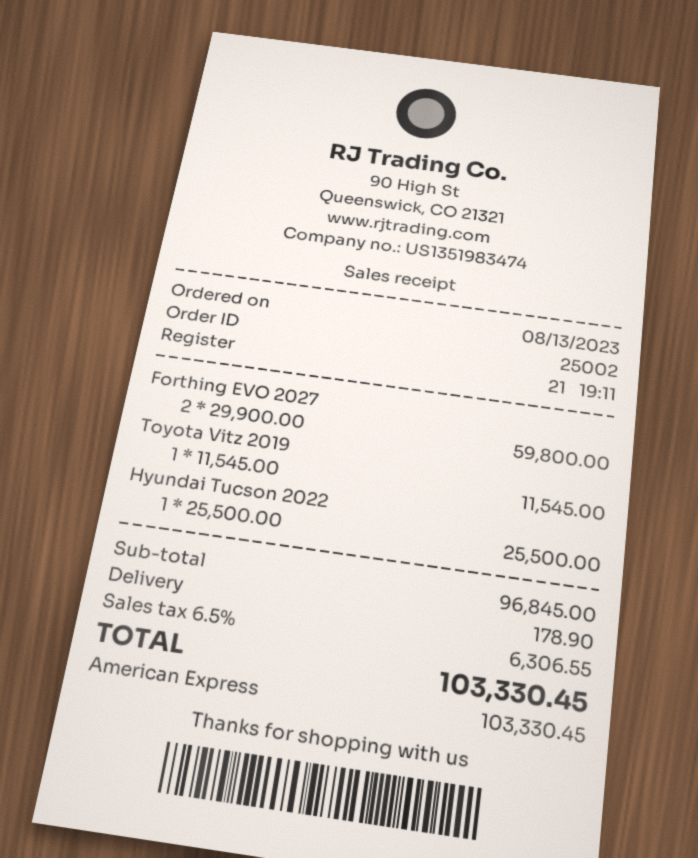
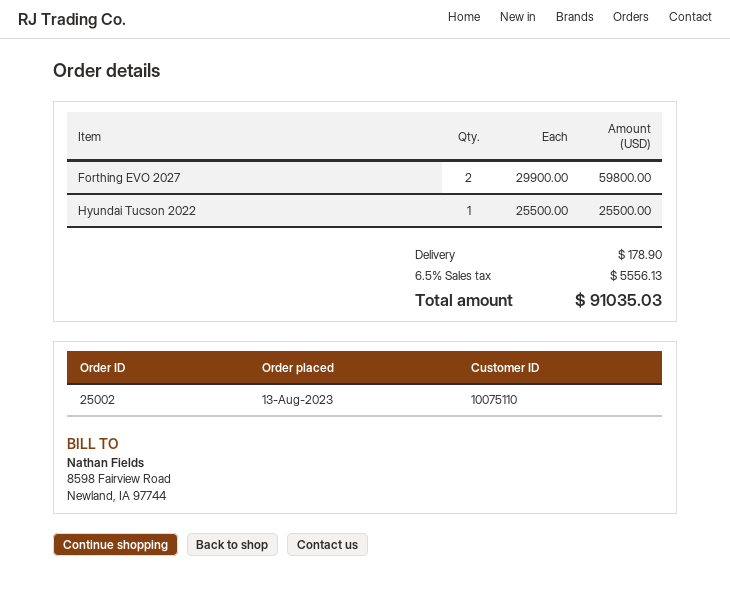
Toyota Vitz 2019: 1 x 11545.00 = 11545.00 -> none
tax: 6.5% = 6306.55 -> 6.5% = 5556.13
total: 103330.45 -> 91035.03

